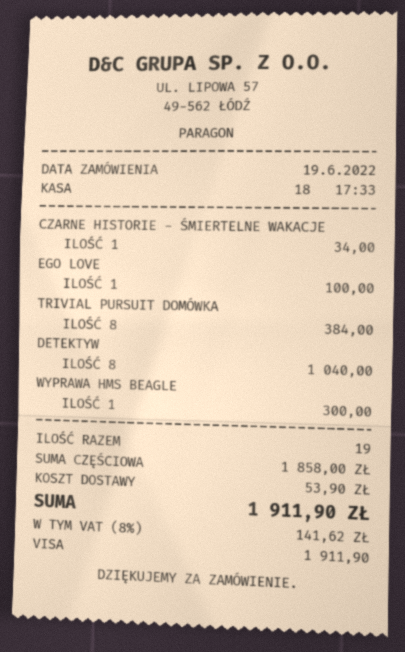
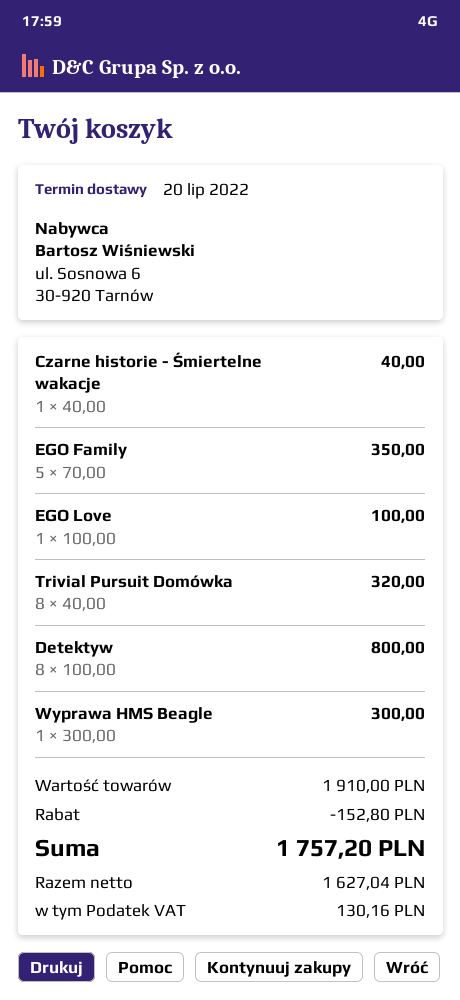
CZARNE HISTORIE - ŚMIERTELNE WAKACJE: 1 for 34.00 -> 1 for 40.00
TRIVIAL PURSUIT DOMÓWKA: 8 for 384.00 -> 8 for 320.00
DETEKTYW: 8 for 1040.00 -> 8 for 800.00
EGO Family: none -> 5 for 350.00
subtotal: 1858.00 -> 1910.00
discount: none -> 152.80
shipping: 53.90 -> none
tax: 141.62 -> 130.16
total: 1911.90 -> 1757.20

